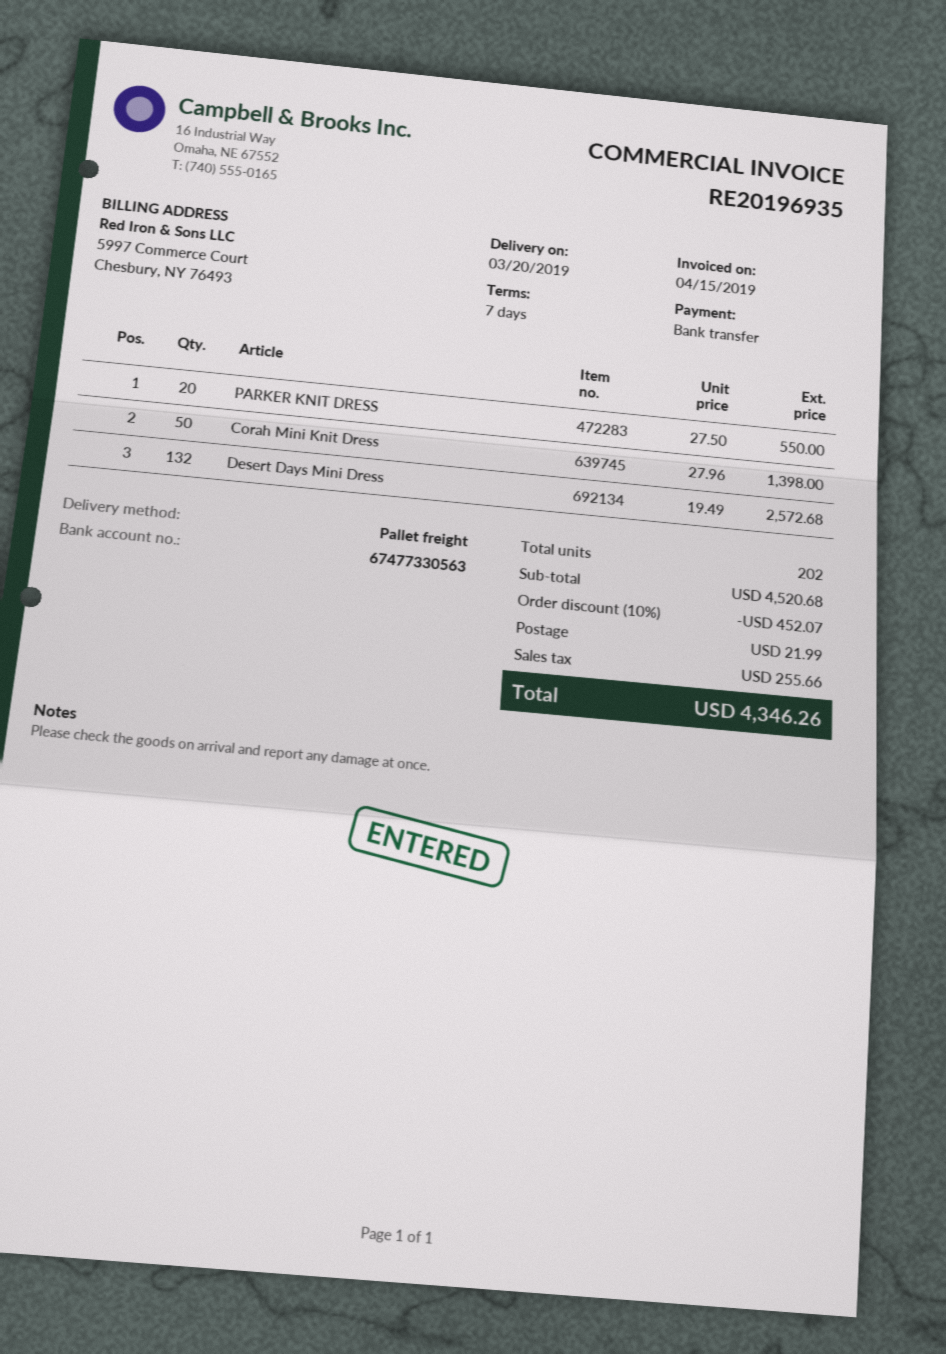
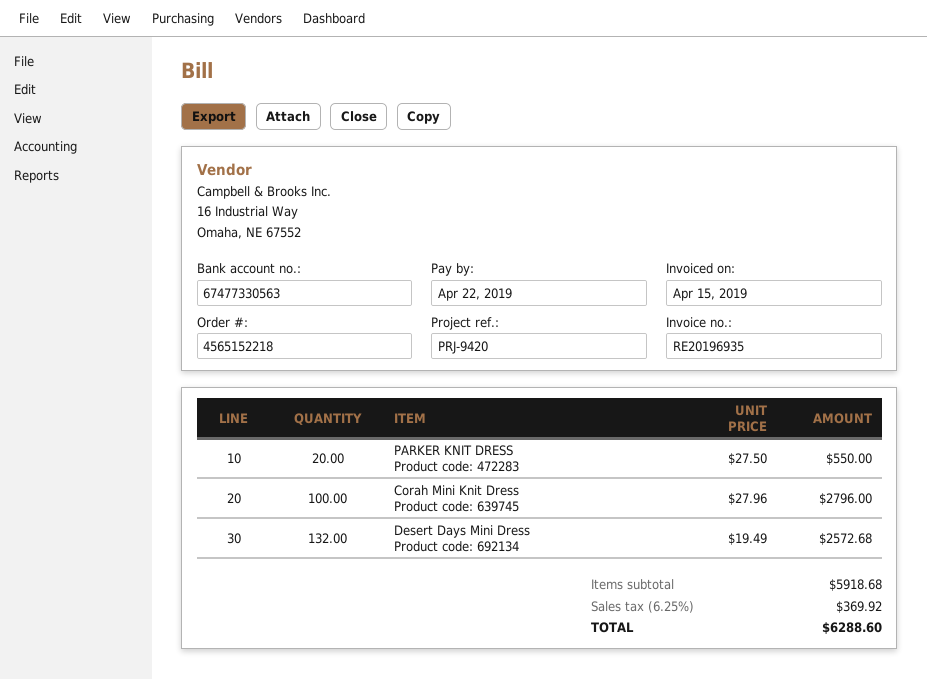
Corah Mini Knit Dress: 50 x 27.96 = 1398.00 -> 100 x 27.96 = 2796.00
subtotal: 4520.68 -> 5918.68
discount: 10% = 452.07 -> none
shipping: 21.99 -> none
tax: 255.66 -> 369.92
total: 4346.26 -> 6288.60

